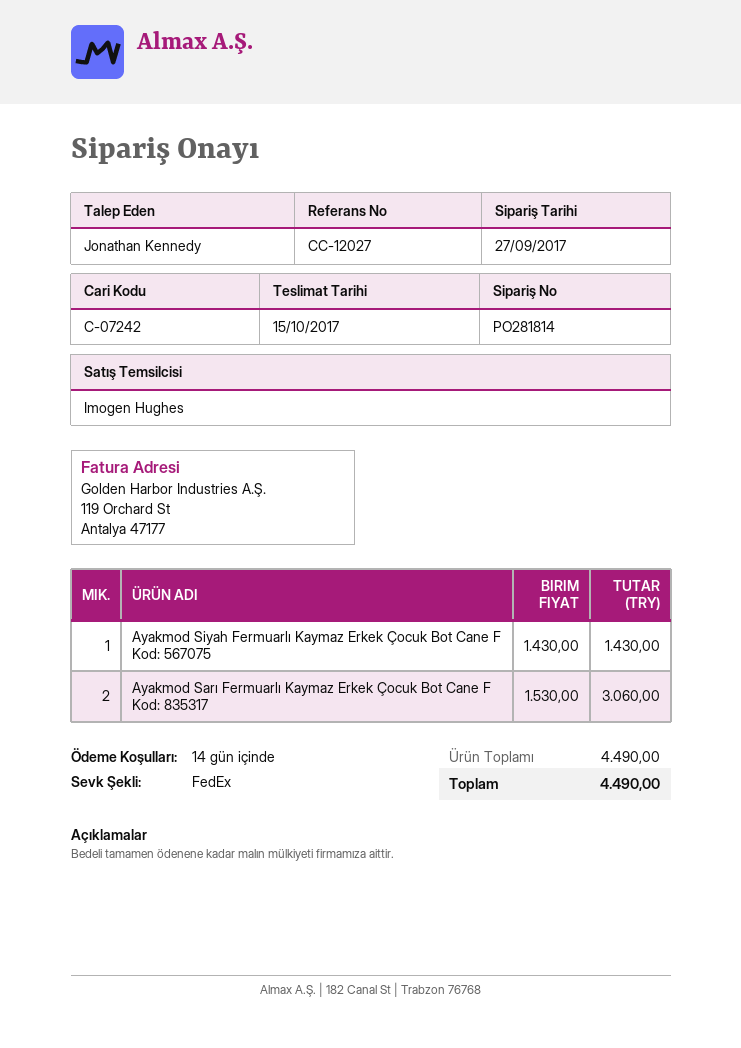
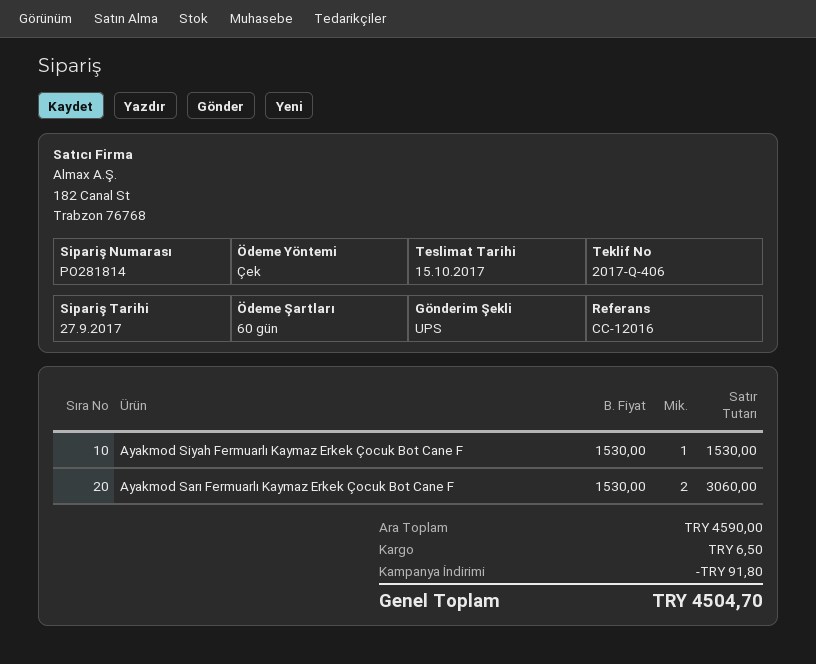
payment terms: 14 days -> 60 days
reference: CC-12027 -> CC-12016
shipping method: FedEx -> UPS
Ayakmod Siyah Fermuarlı Kaymaz Erkek Çocuk Bot Cane F: 1 x 1430.00 = 1430.00 -> 1 x 1530.00 = 1530.00
subtotal: 4490.00 -> 4590.00
discount: none -> 91.80
shipping: none -> 6.50
total: 4490.00 -> 4504.70

